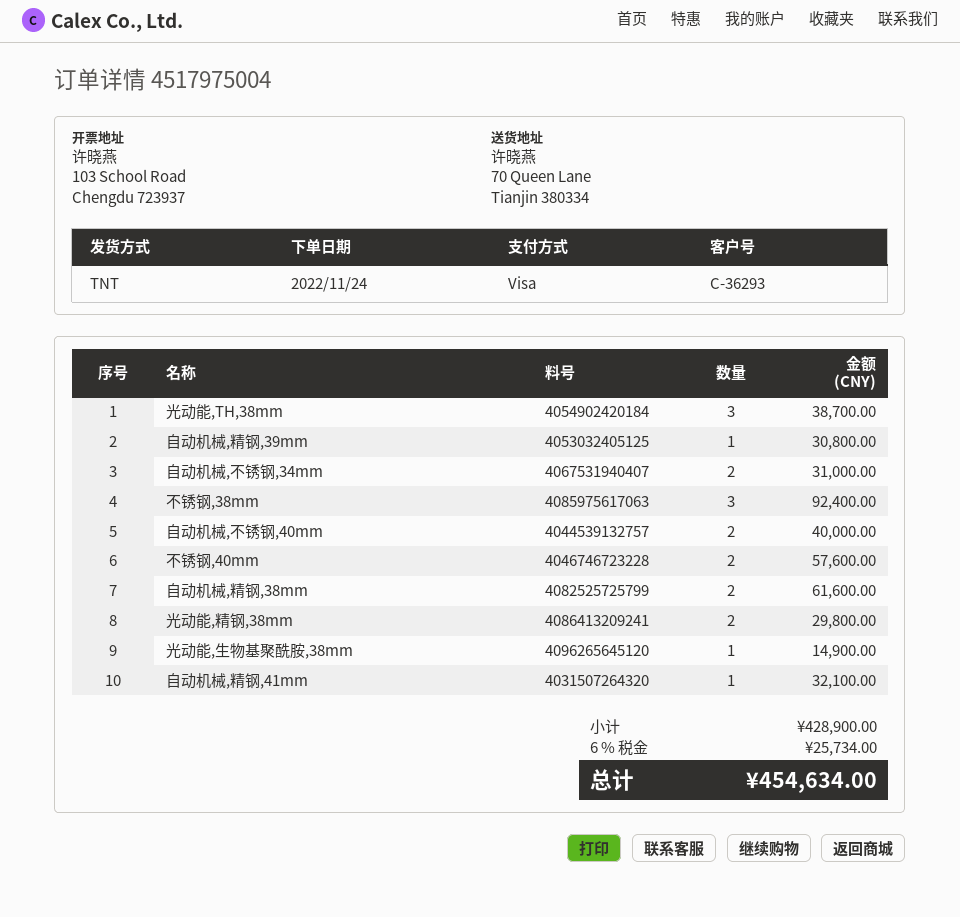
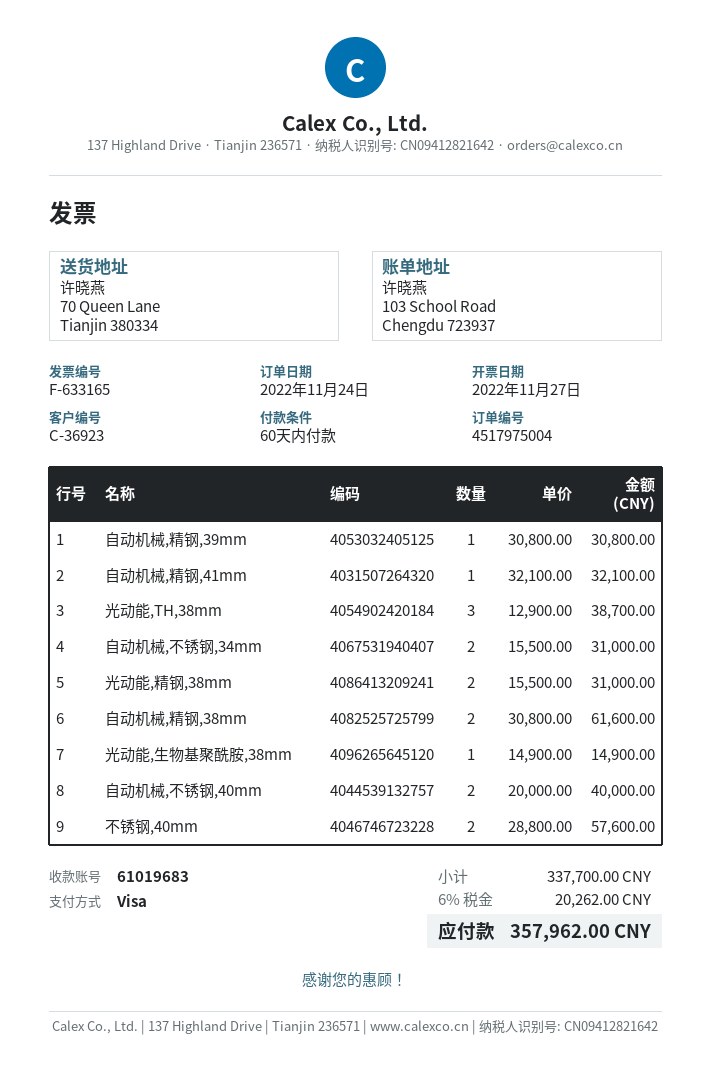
customer number: C-36293 -> C-36923
不锈钢,38mm: 3 for 92400.00 -> none
光动能,精钢,38mm: 2 for 29800.00 -> 2 for 31000.00
subtotal: 428900.00 -> 337700.00
tax: 6% = 25734.00 -> 6% = 20262.00
total: 454634.00 -> 357962.00

